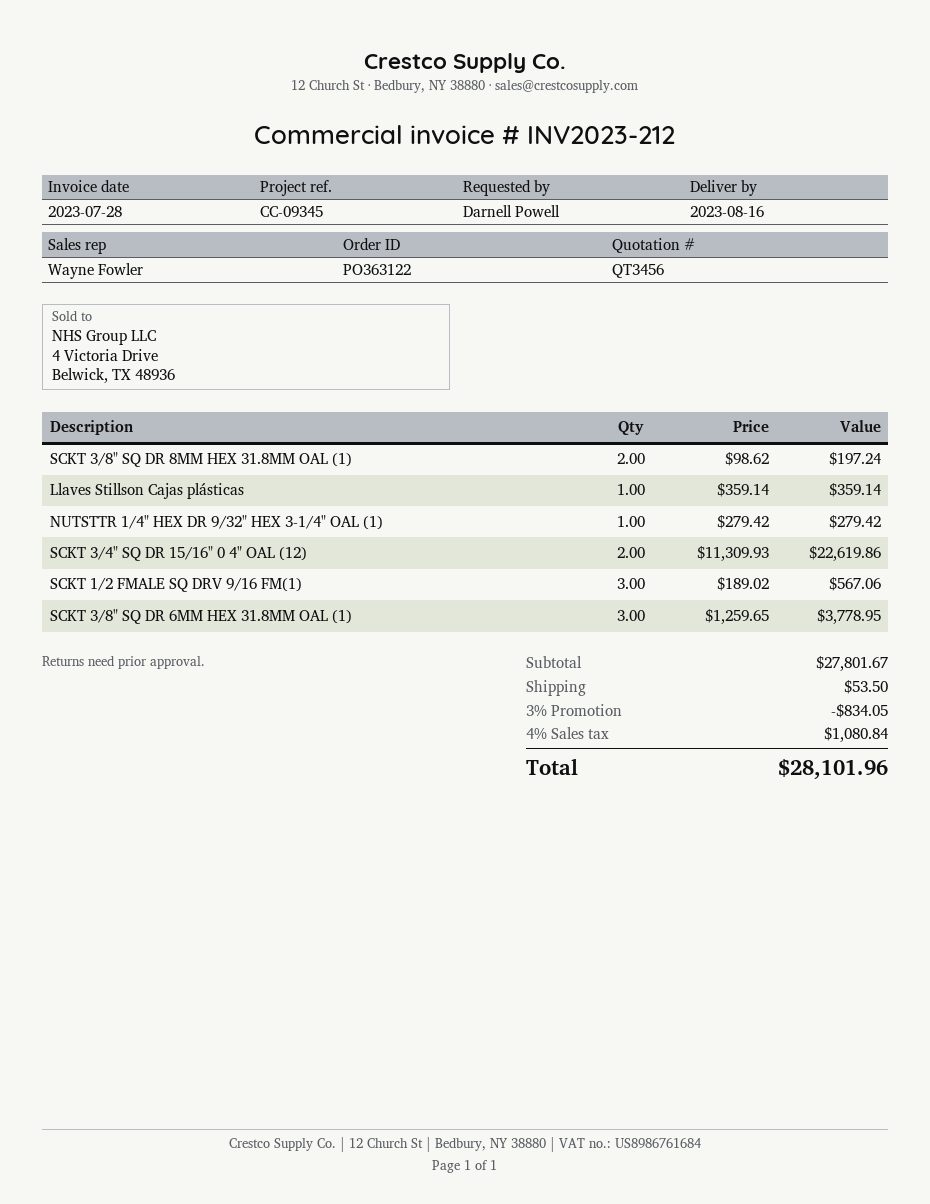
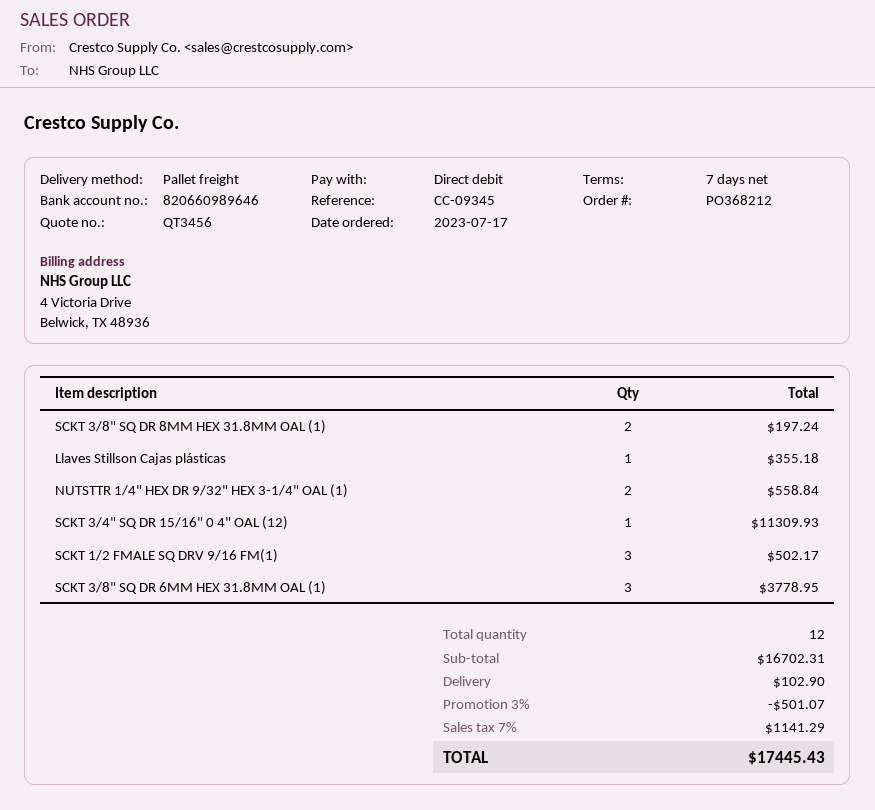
order number: PO363122 -> PO368212
Llaves Stillson Cajas plásticas: 1 for 359.14 -> 1 for 355.18
NUTSTTR 1/4" HEX DR 9/32" HEX 3-1/4" OAL (1): 1 for 279.42 -> 2 for 558.84
SCKT 3/4" SQ DR 15/16" 0 4" OAL (12): 2 for 22619.86 -> 1 for 11309.93
SCKT 1/2 FMALE SQ DRV 9/16 FM(1): 3 for 567.06 -> 3 for 502.17
subtotal: 27801.67 -> 16702.31
discount: 3% = 834.05 -> 3% = 501.07
shipping: 53.50 -> 102.90
tax: 4% = 1080.84 -> 7% = 1141.29
total: 28101.96 -> 17445.43

